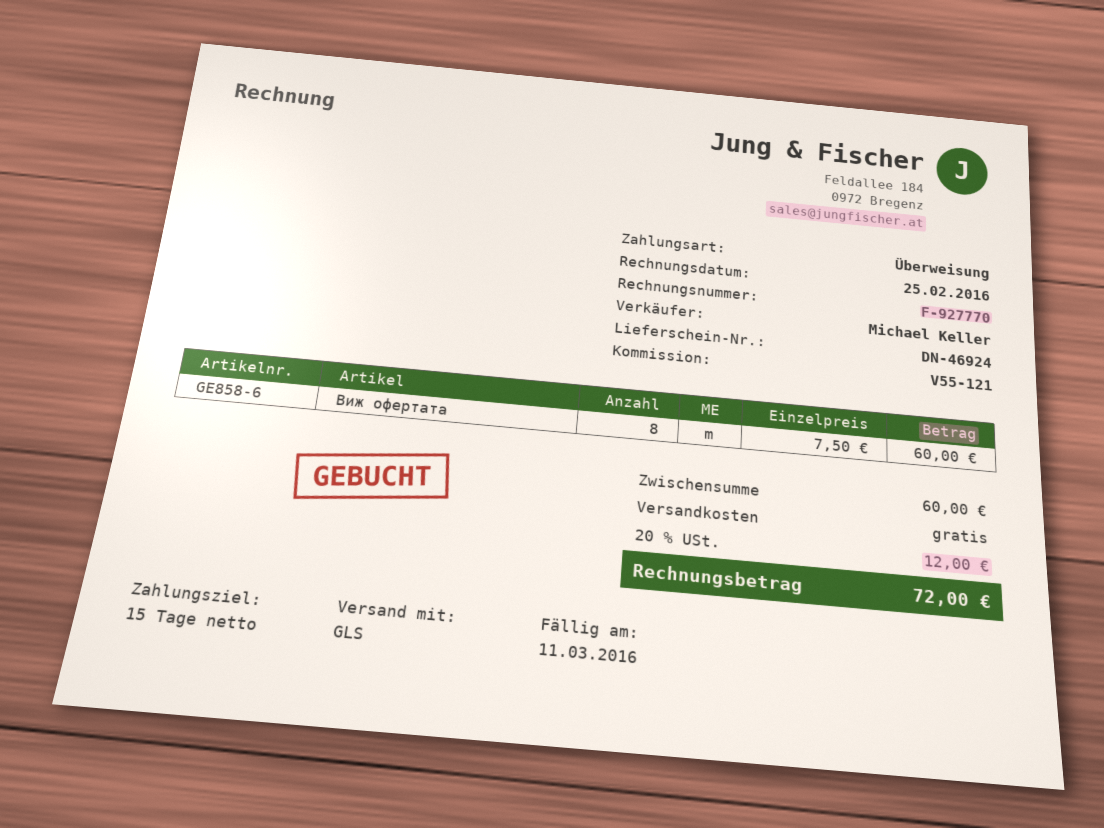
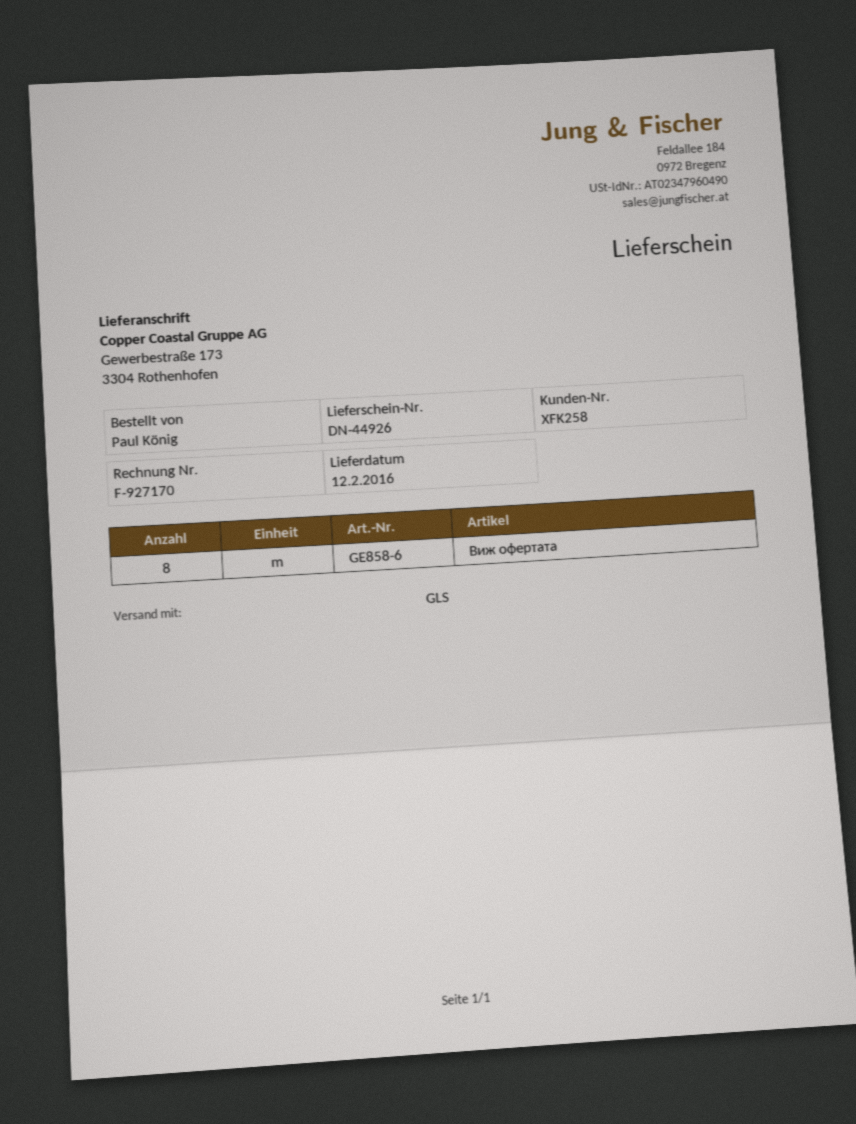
delivery note number: DN-46924 -> DN-44926
invoice number: F-927770 -> F-927170

